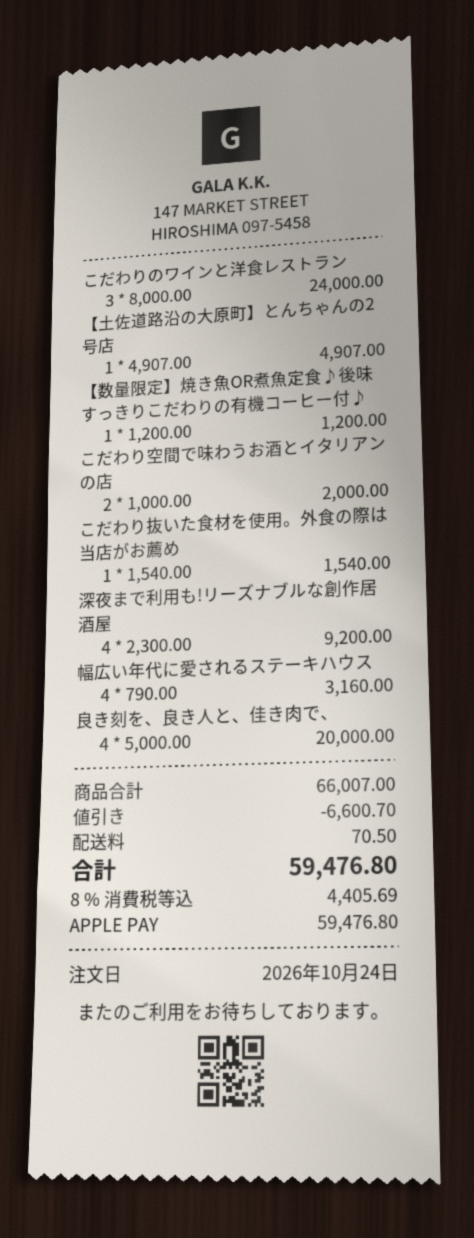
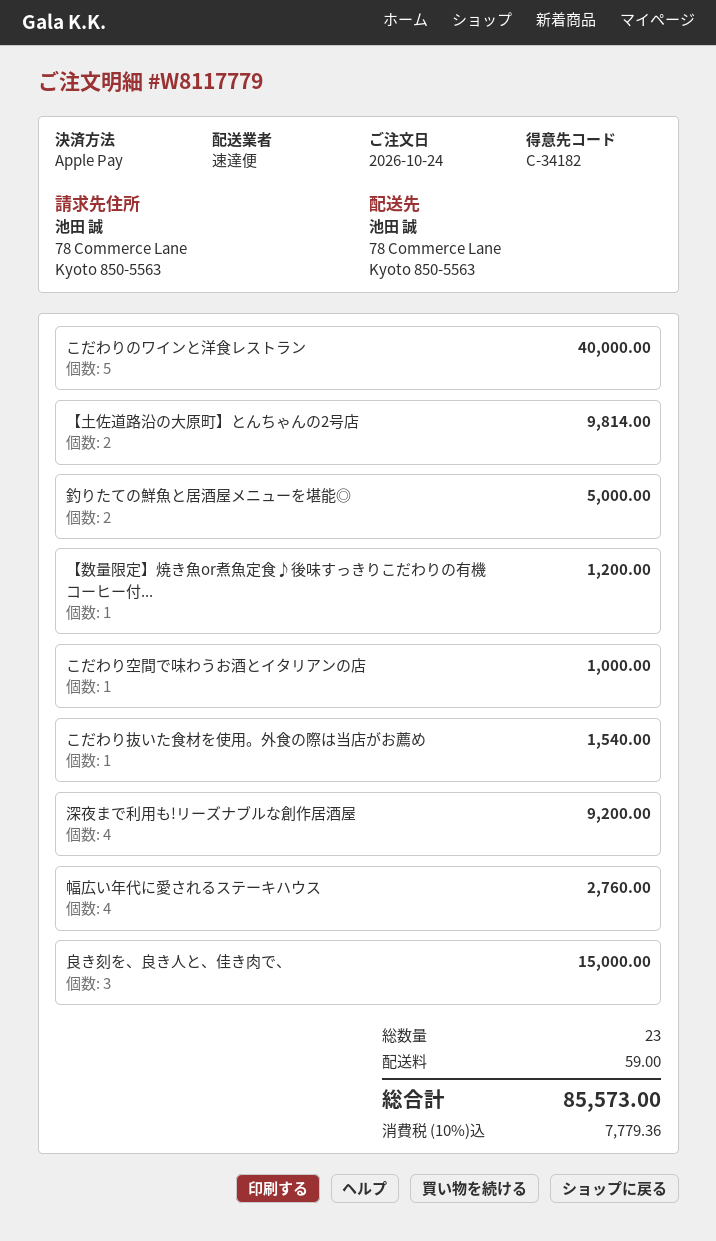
こだわりのワインと洋食レストラン: 3 for 24000.00 -> 5 for 40000.00
【土佐道路沿の大原町】とんちゃんの2号店: 1 for 4907.00 -> 2 for 9814.00
こだわり空間で味わうお酒とイタリアンの店: 2 for 2000.00 -> 1 for 1000.00
幅広い年代に愛されるステーキハウス: 4 for 3160.00 -> 4 for 2760.00
良き刻を、良き人と、佳き肉で、: 4 for 20000.00 -> 3 for 15000.00
釣りたての鮮魚と居酒屋メニューを堪能◎: none -> 2 for 5000.00
discount: 6600.70 -> none
shipping: 70.50 -> 59.00
tax: 8% = 4405.69 -> 10% = 7779.36
total: 59476.80 -> 85573.00

